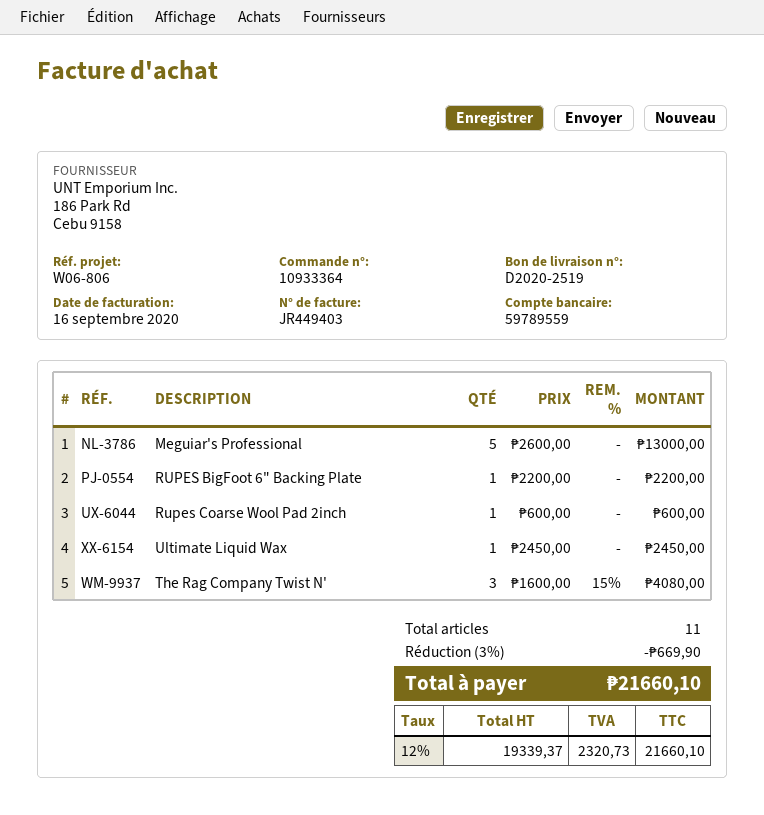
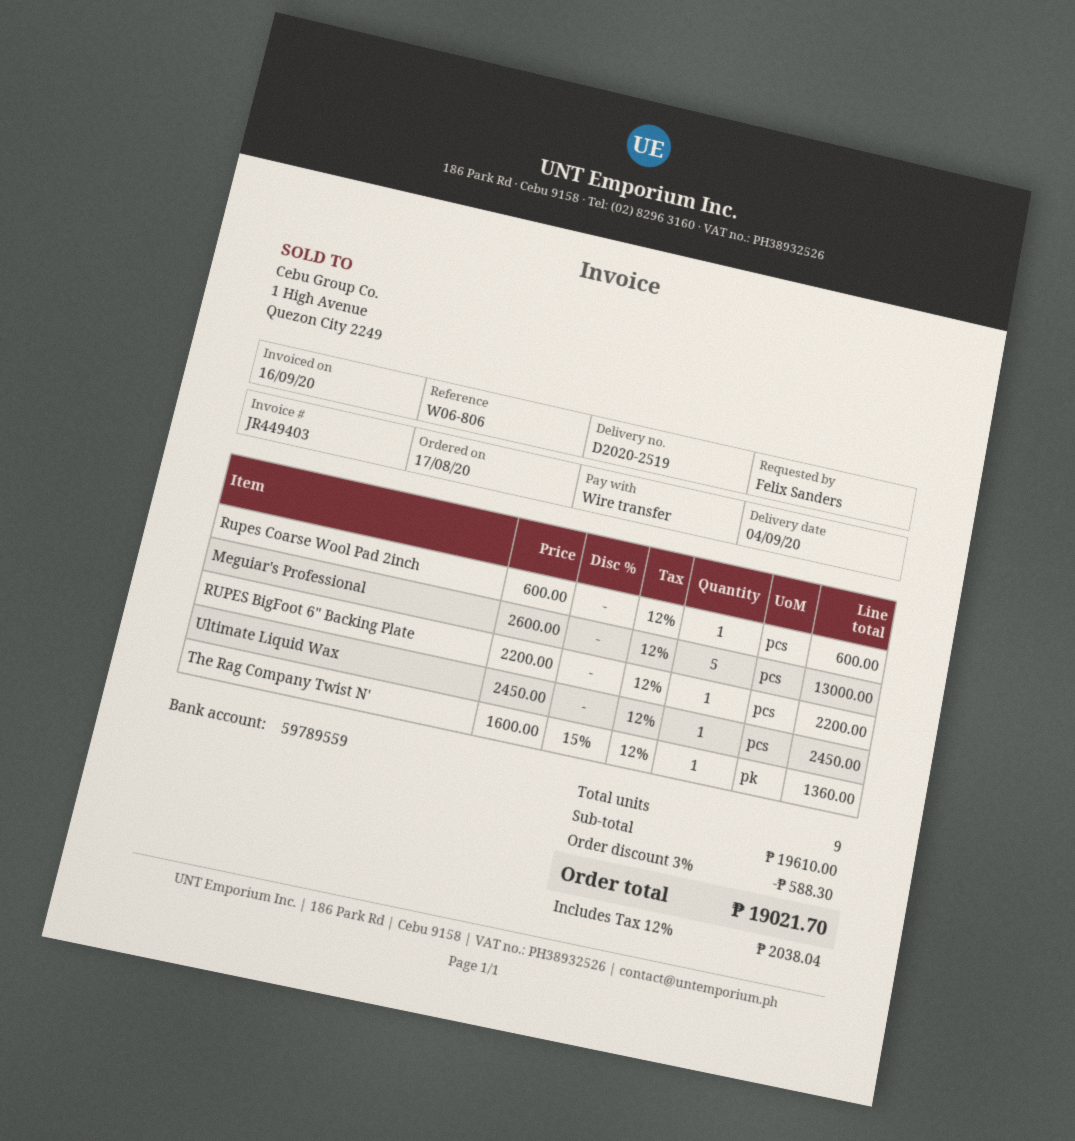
The Rag Company Twist N': 3 x 1600.00 - 15% = 4080.00 -> 1 x 1600.00 - 15% = 1360.00
total quantity: 11 -> 9
discount: 3% = 669.90 -> 3% = 588.30
tax: 12% = 2320.73 -> 12% = 2038.04
total: 21660.10 -> 19021.70

